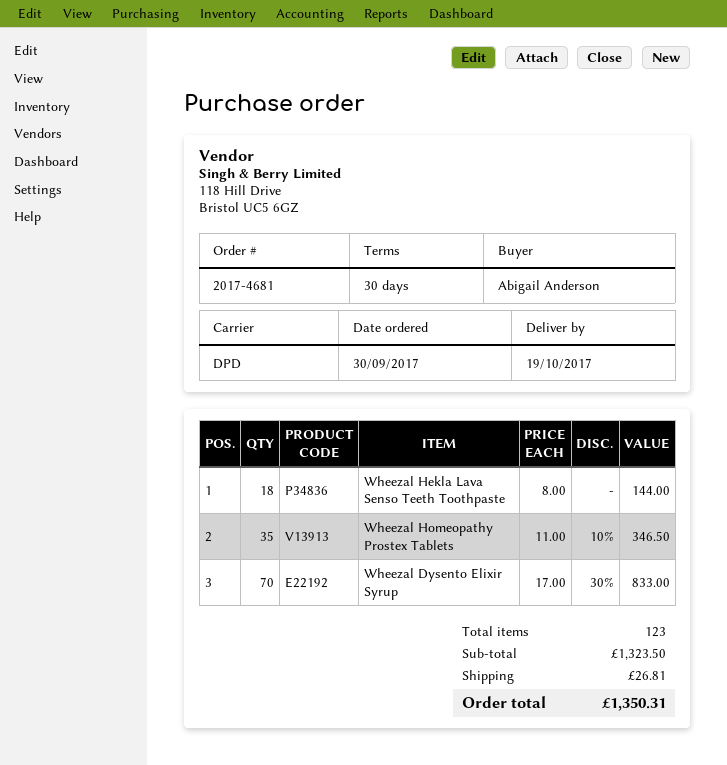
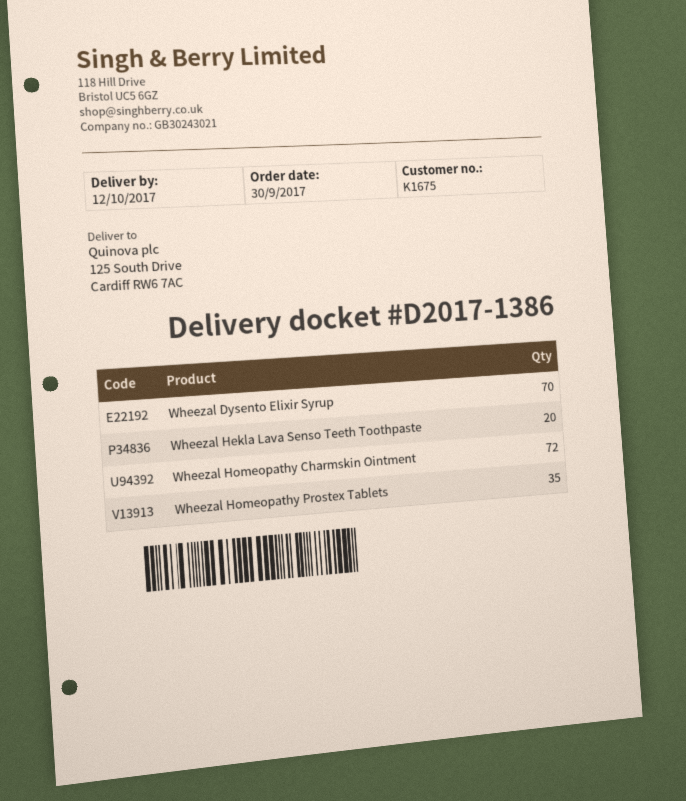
delivery date: 2017-10-19 -> 2017-10-12
Wheezal Hekla Lava Senso Teeth Toothpaste: 18 -> 20
Wheezal Homeopathy Charmskin Ointment: none -> 72

